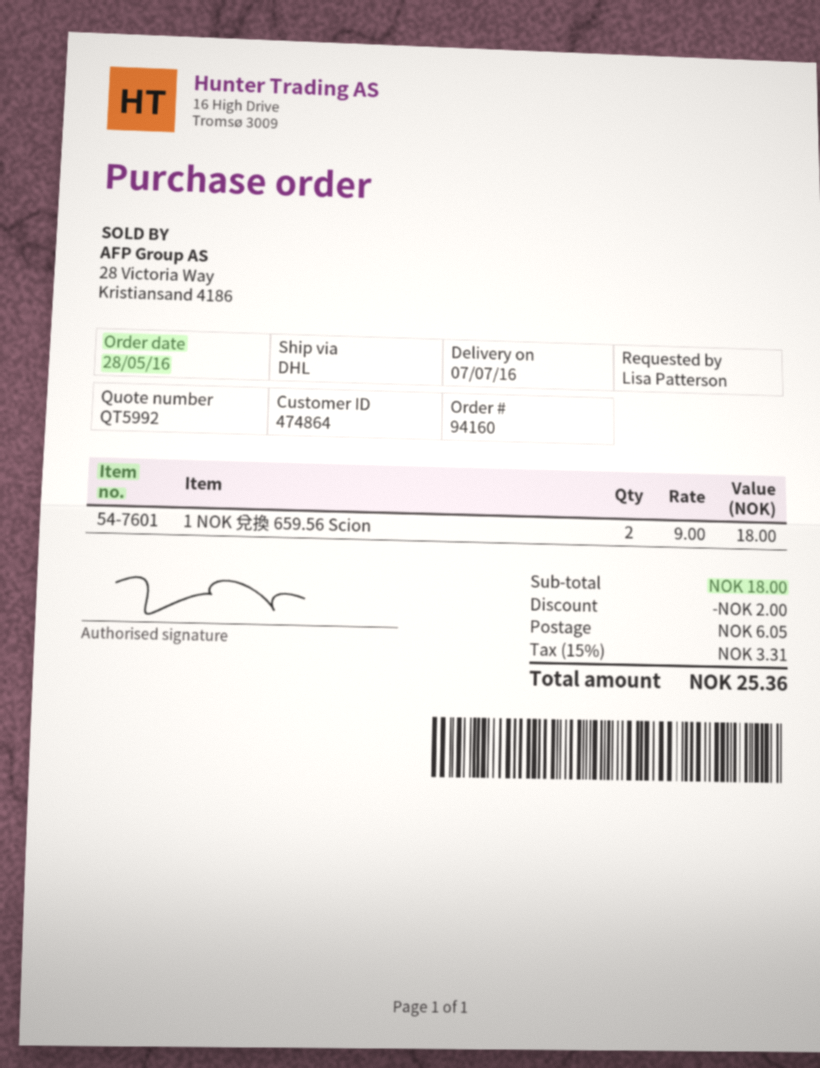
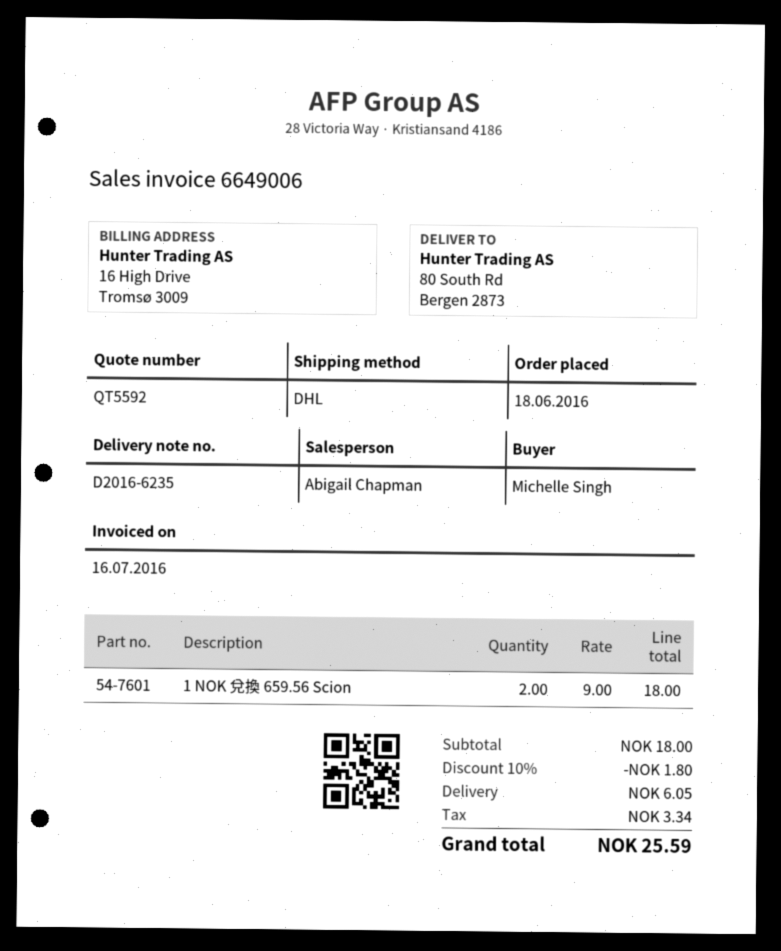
quote number: QT5992 -> QT5592
order date: 2016-05-28 -> 2016-06-18
ordered by: Lisa Patterson -> Michelle Singh
discount: 2.00 -> 1.80
tax: 3.31 -> 3.34
total: 25.36 -> 25.59

